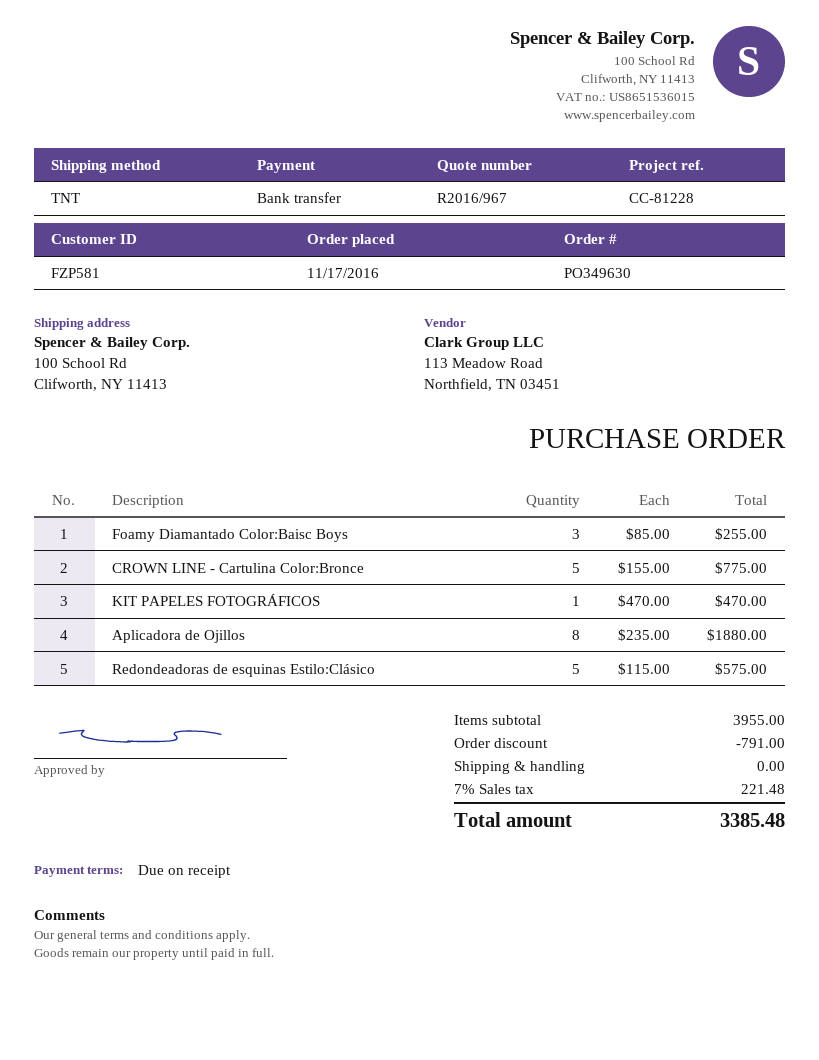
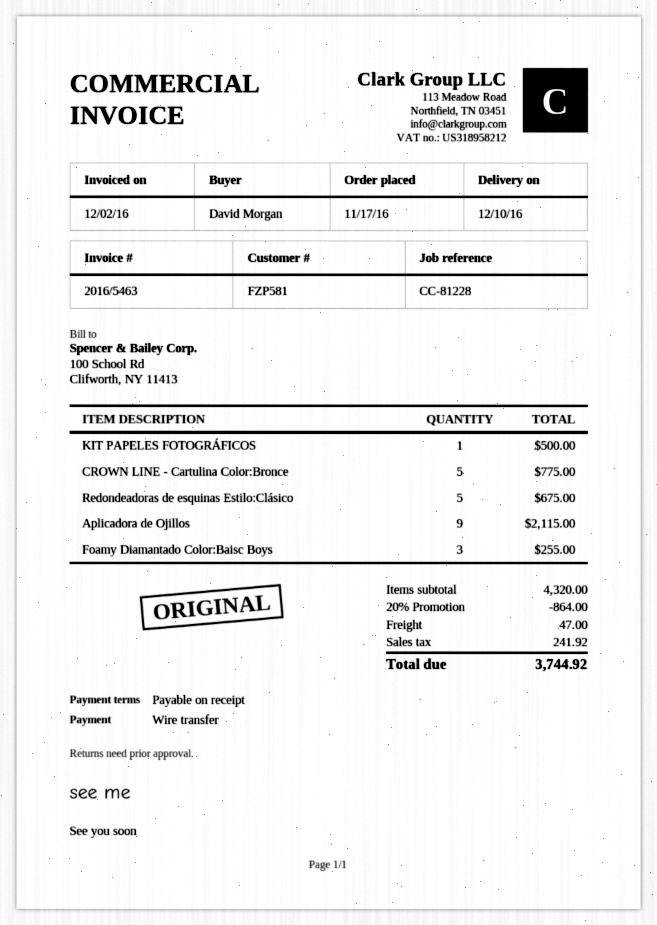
KIT PAPELES FOTOGRÁFICOS: 1 for 470.00 -> 1 for 500.00
Aplicadora de Ojillos: 8 for 1880.00 -> 9 for 2115.00
Redondeadoras de esquinas Estilo:Clásico: 5 for 575.00 -> 5 for 675.00
subtotal: 3955.00 -> 4320.00
discount: 791.00 -> 864.00
shipping: 0.00 -> 47.00
tax: 221.48 -> 241.92
total: 3385.48 -> 3744.92

